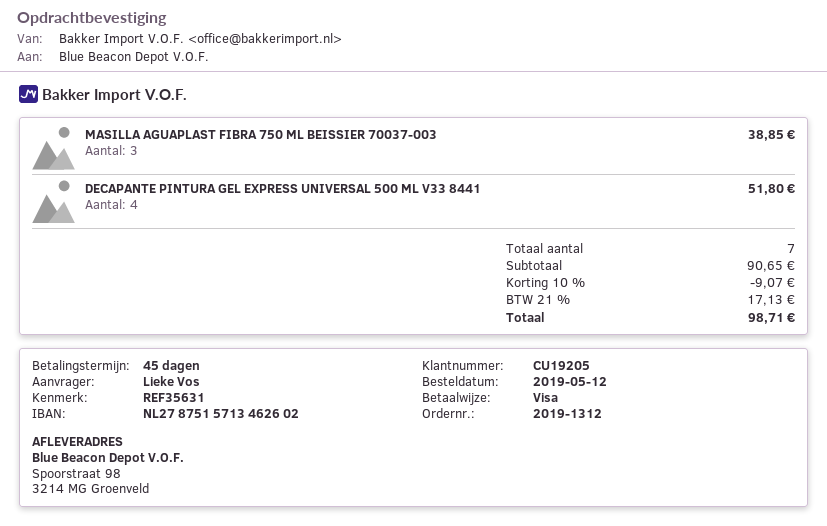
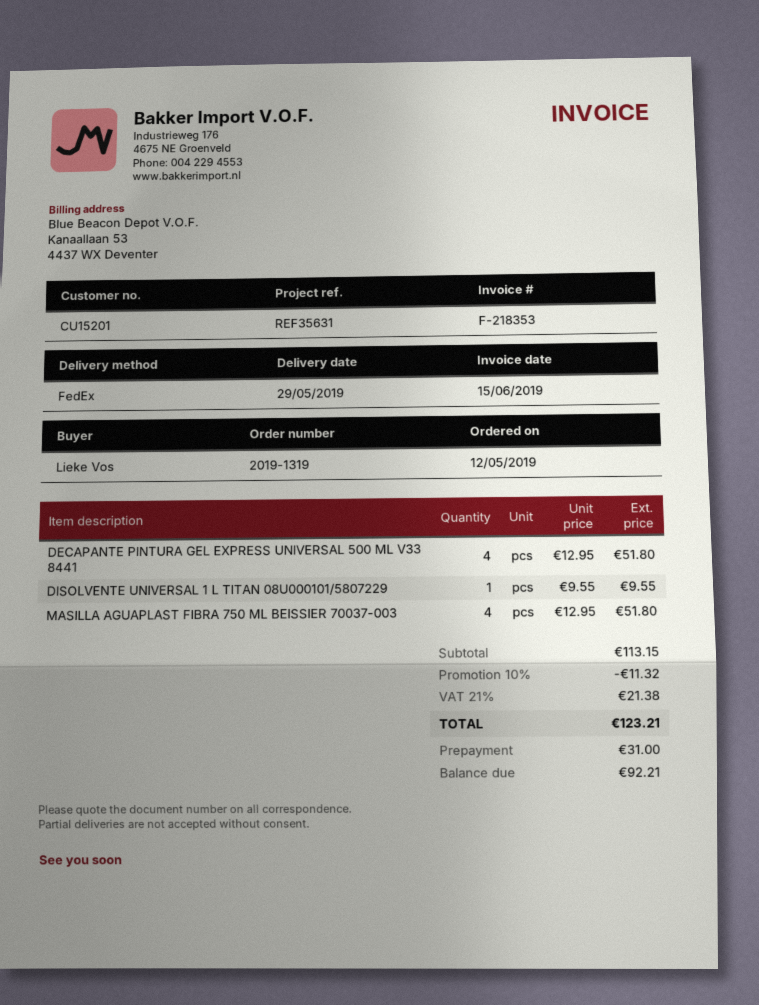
order number: 2019-1312 -> 2019-1319
customer number: CU19205 -> CU15201
MASILLA AGUAPLAST FIBRA 750 ML BEISSIER 70037-003: 3 for 38.85 -> 4 for 51.80
DISOLVENTE UNIVERSAL 1 L TITAN 08U000101/5807229: none -> 1 for 9.55
subtotal: 90.65 -> 113.15
discount: 10% = 9.07 -> 10% = 11.32
tax: 21% = 17.13 -> 21% = 21.38
total: 98.71 -> 123.21

